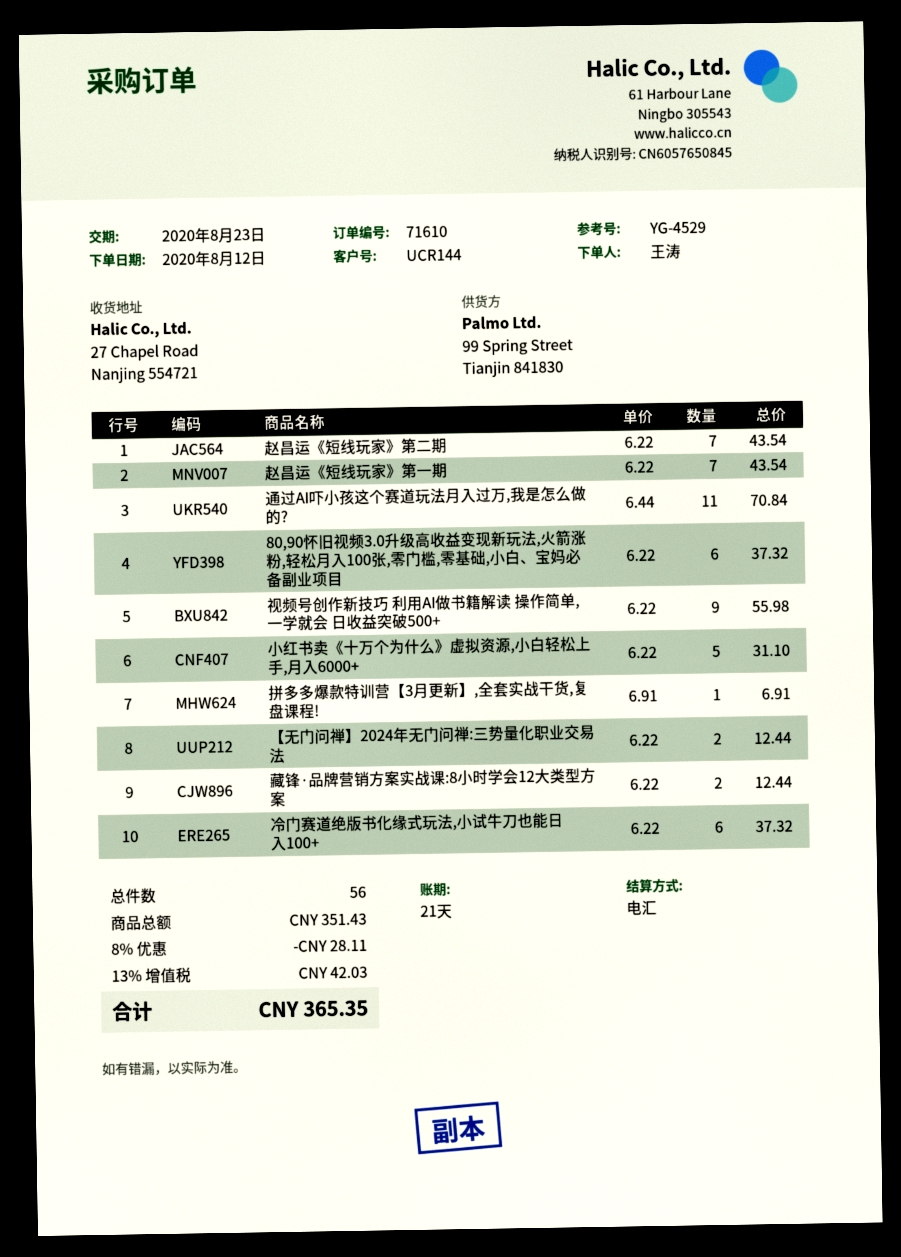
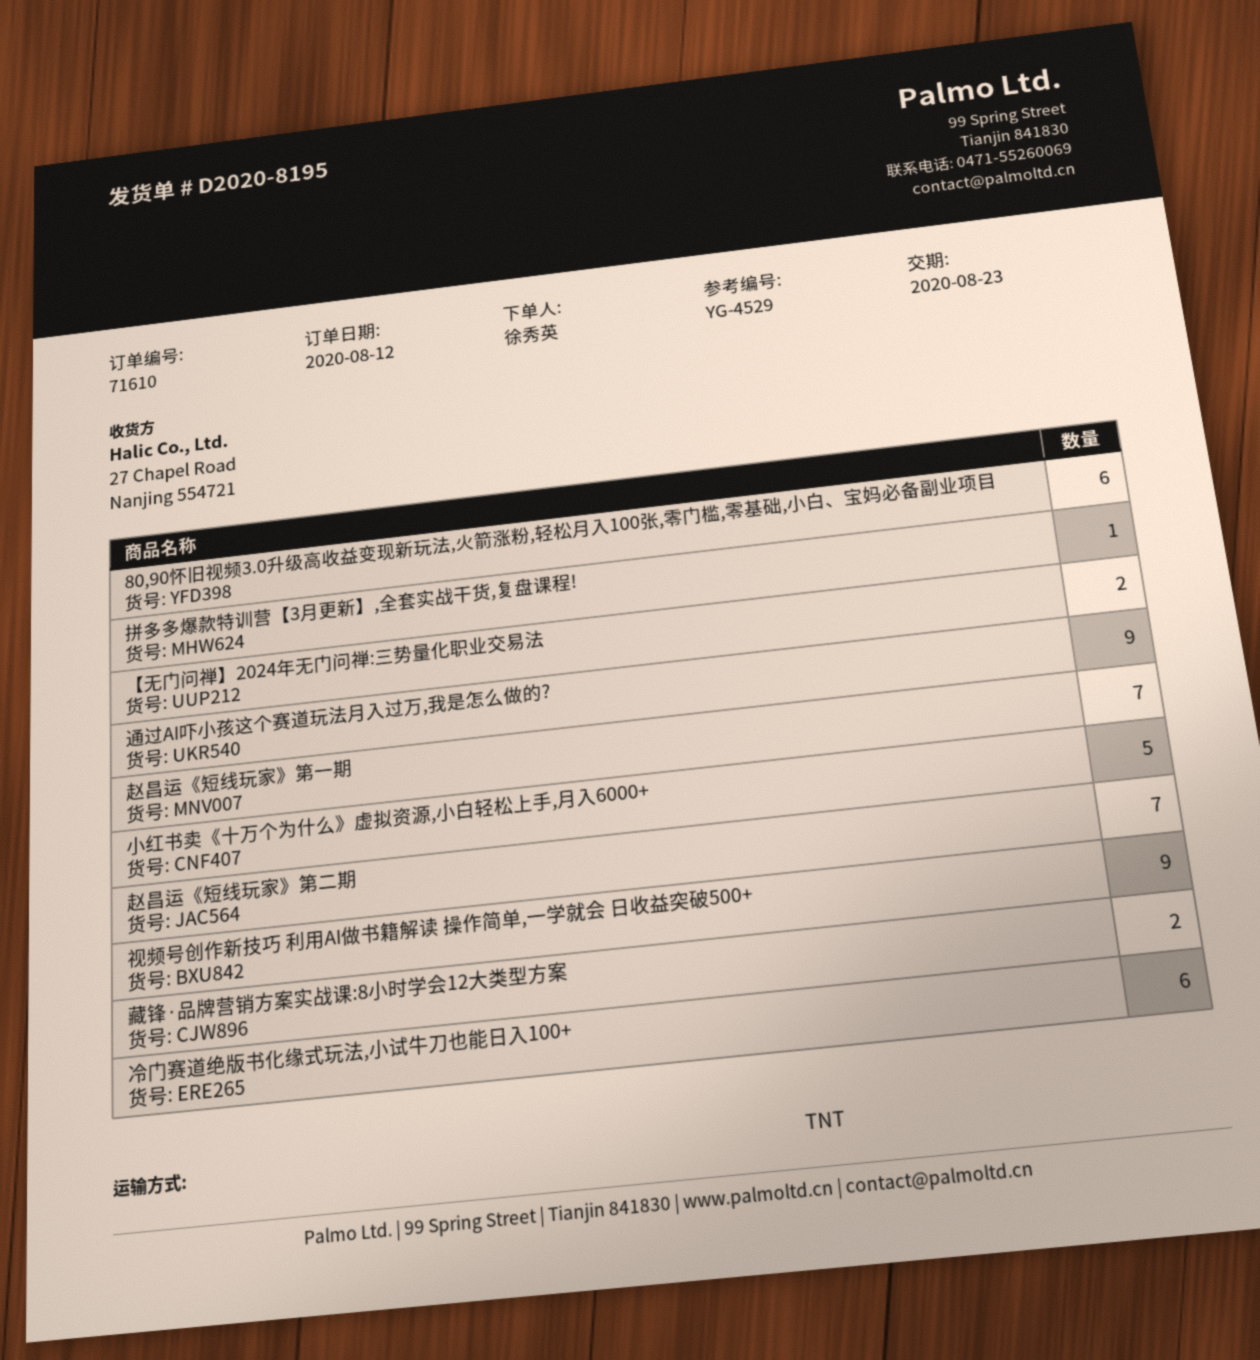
ordered by: 王涛 -> 徐秀英
通过AI吓小孩这个赛道玩法月入过万,我是怎么做的?: 11 -> 9

